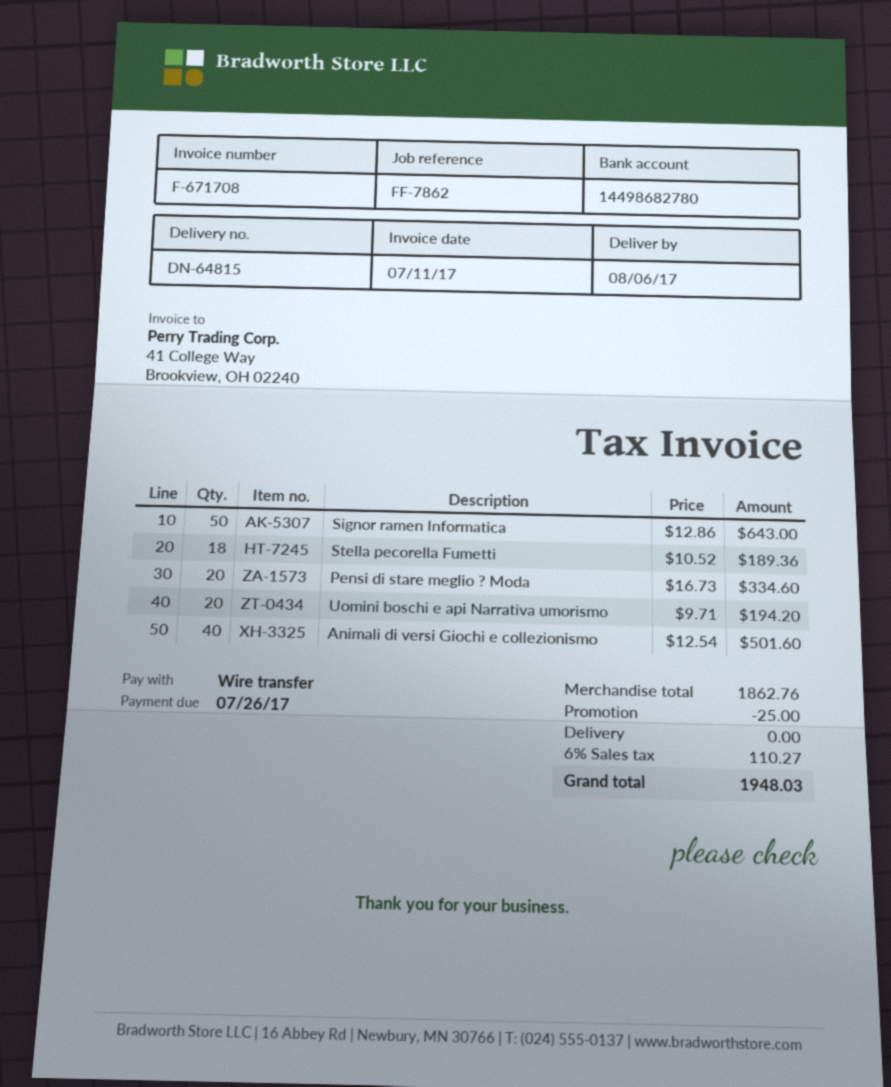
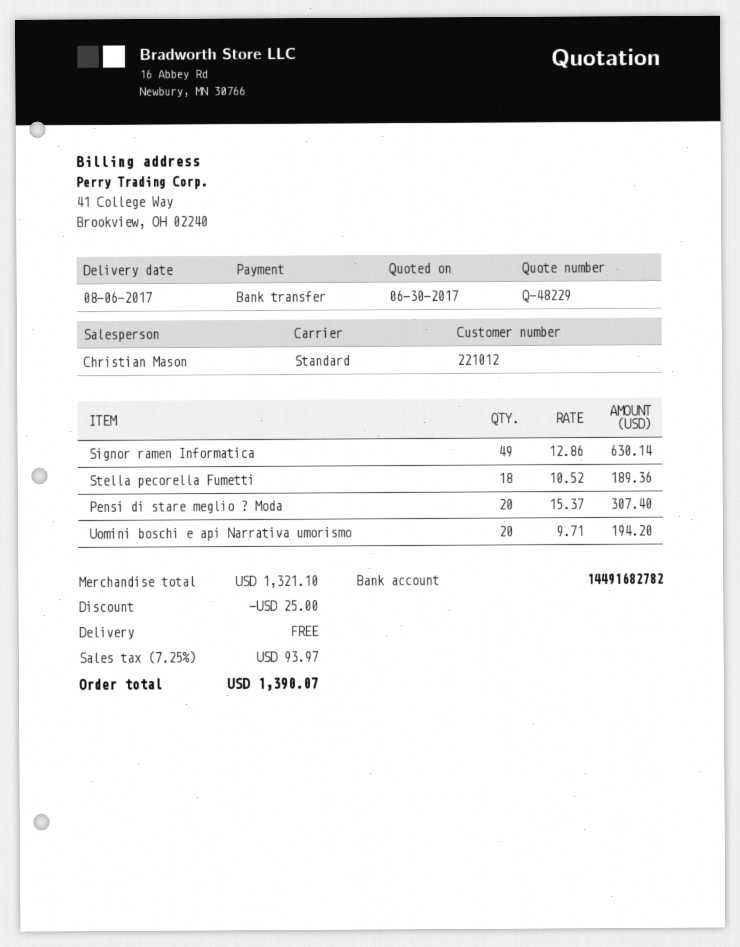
bank account: 14498682780 -> 14491682782
Signor ramen Informatica: 50 x 12.86 = 643.00 -> 49 x 12.86 = 630.14
Pensi di stare meglio ? Moda: 20 x 16.73 = 334.60 -> 20 x 15.37 = 307.40
Animali di versi Giochi e collezionismo: 40 x 12.54 = 501.60 -> none
subtotal: 1862.76 -> 1321.10
tax: 6% = 110.27 -> 7.25% = 93.97
total: 1948.03 -> 1390.07

